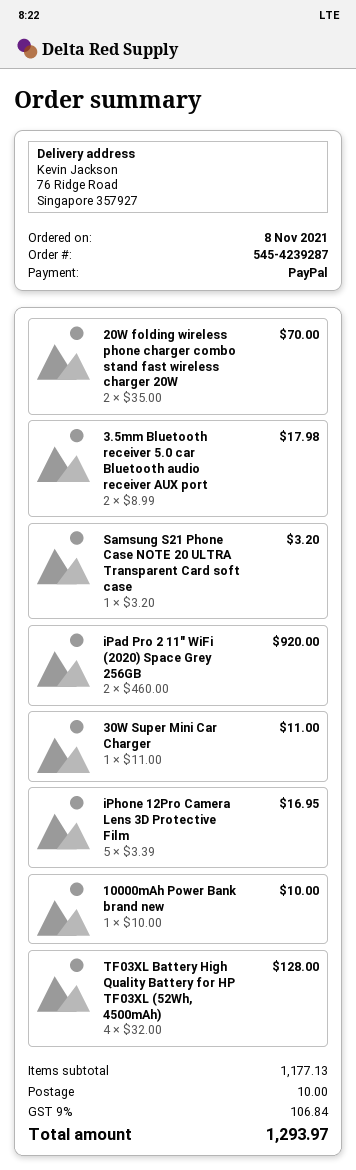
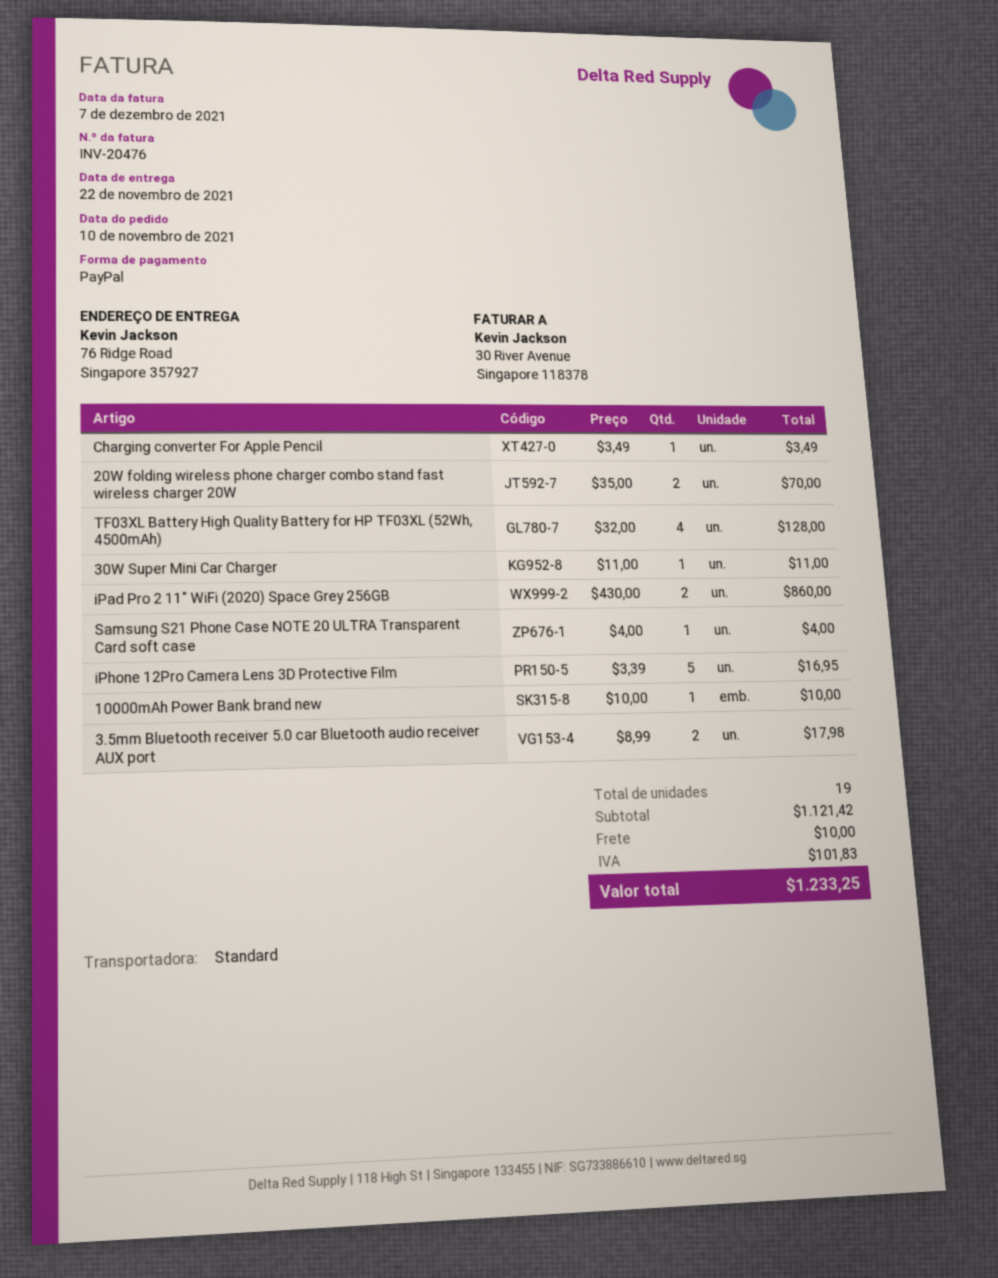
order date: 2021-11-08 -> 2021-11-10
Samsung S21 Phone Case NOTE 20 ULTRA Transparent Card soft case: 1 x 3.20 = 3.20 -> 1 x 4.00 = 4.00
iPad Pro 2 11" WiFi (2020) Space Grey 256GB: 2 x 460.00 = 920.00 -> 2 x 430.00 = 860.00
Charging converter For Apple Pencil: none -> 1 x 3.49 = 3.49
subtotal: 1177.13 -> 1121.42
tax: 106.84 -> 101.83
total: 1293.97 -> 1233.25

